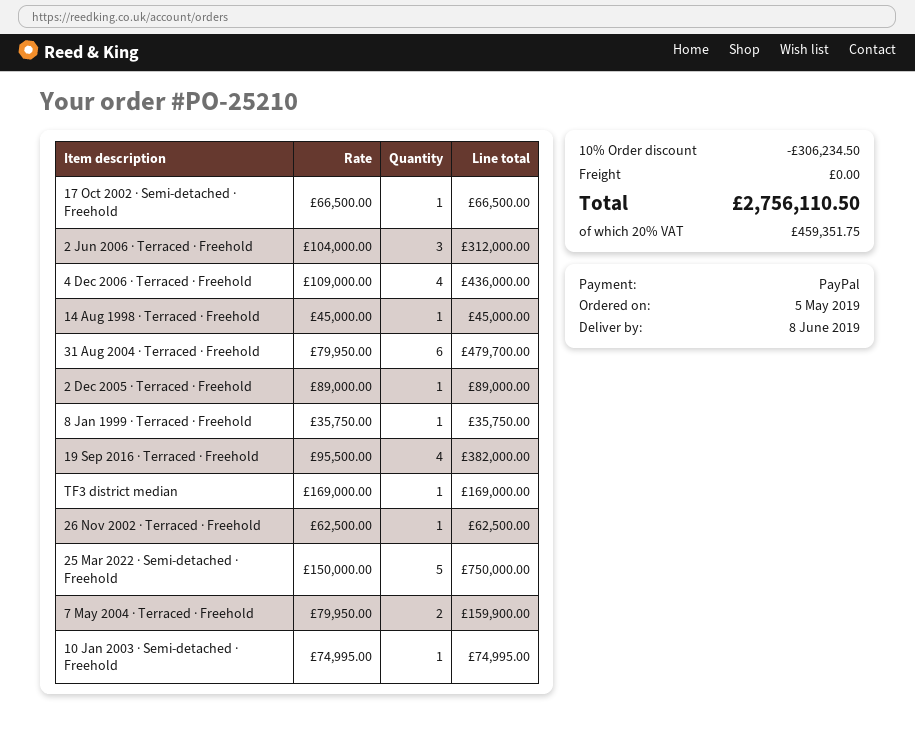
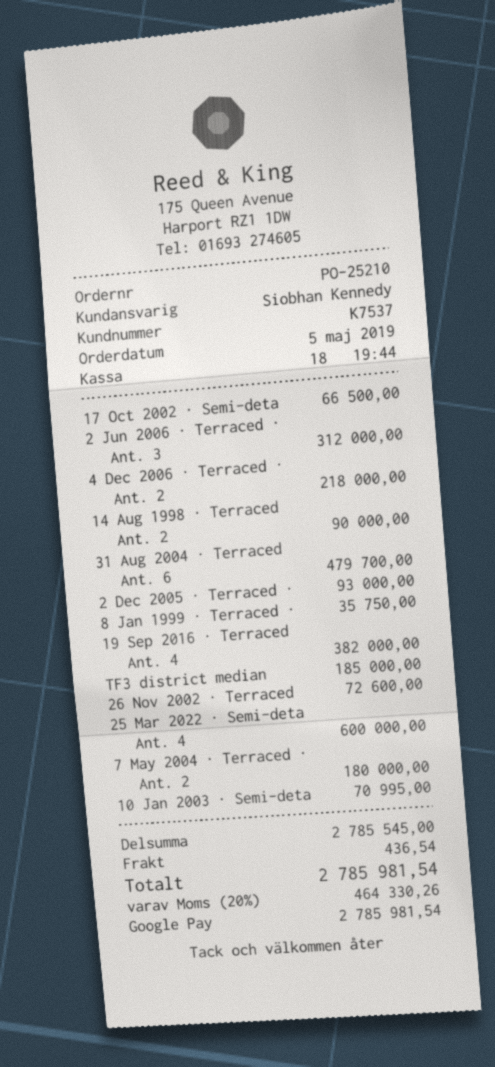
payment method: PayPal -> Google Pay
4 Dec 2006 · Terraced · Freehold: 4 for 436000.00 -> 2 for 218000.00
14 Aug 1998 · Terraced · Freehold: 1 for 45000.00 -> 2 for 90000.00
2 Dec 2005 · Terraced · Freehold: 1 for 89000.00 -> 1 for 93000.00
TF3 district median: 1 for 169000.00 -> 1 for 185000.00
26 Nov 2002 · Terraced · Freehold: 1 for 62500.00 -> 1 for 72600.00
25 Mar 2022 · Semi-detached · Freehold: 5 for 750000.00 -> 4 for 600000.00
7 May 2004 · Terraced · Freehold: 2 for 159900.00 -> 2 for 180000.00
10 Jan 2003 · Semi-detached · Freehold: 1 for 74995.00 -> 1 for 70995.00
discount: 10% = 306234.50 -> none
shipping: 0.00 -> 436.54
tax: 20% = 459351.75 -> 20% = 464330.26
total: 2756110.50 -> 2785981.54

